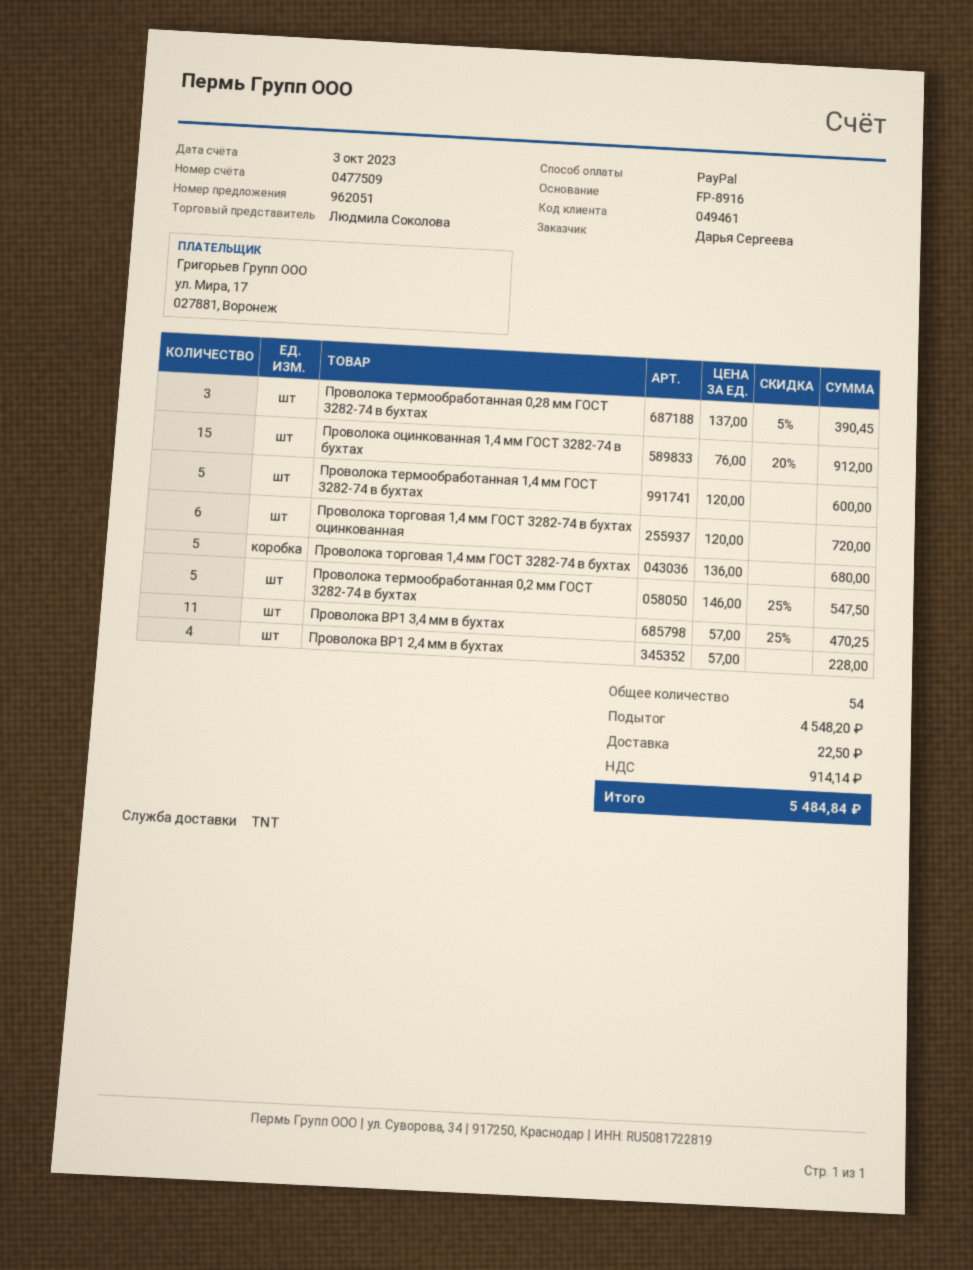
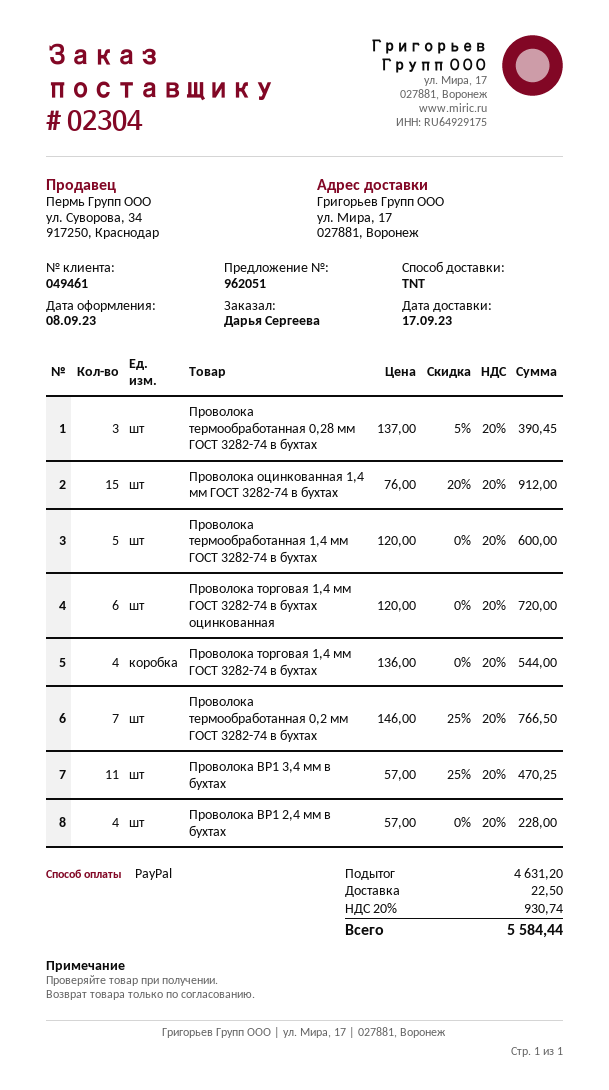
Проволока торговая 1,4 мм ГОСТ 3282-74 в бухтах: 5 x 136.00 = 680.00 -> 4 x 136.00 = 544.00
Проволока термообработанная 0,2 мм ГОСТ 3282-74 в бухтах: 5 x 146.00 - 25% = 547.50 -> 7 x 146.00 - 25% = 766.50
subtotal: 4548.20 -> 4631.20
tax: 914.14 -> 930.74
total: 5484.84 -> 5584.44

